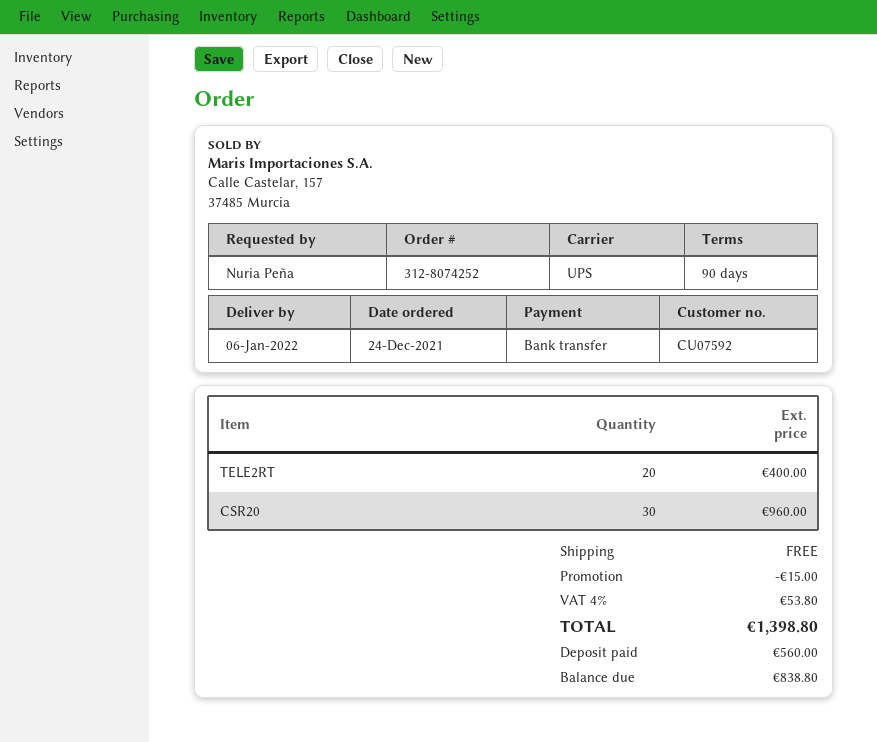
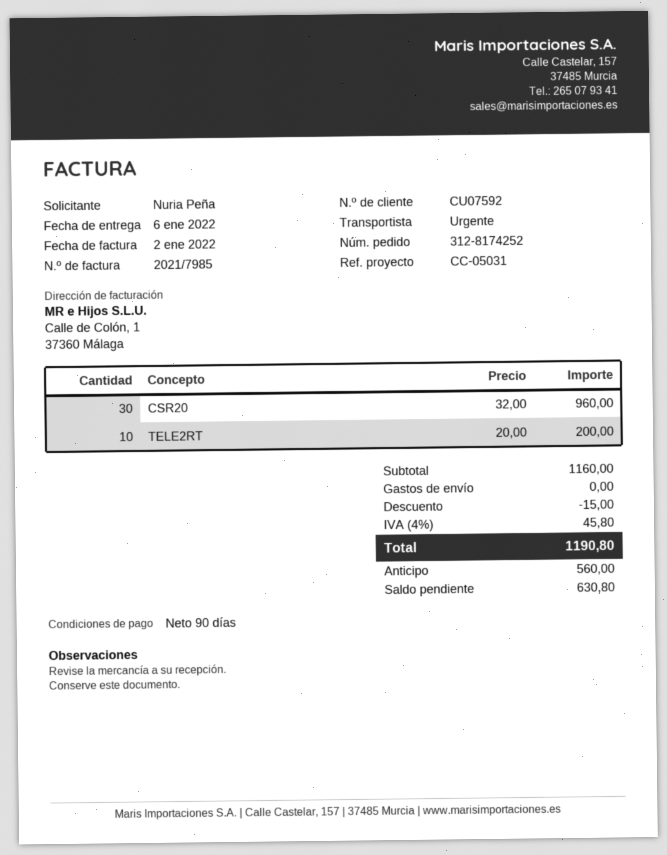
order number: 312-8074252 -> 312-8174252
shipping method: UPS -> express
TELE2RT: 20 for 400.00 -> 10 for 200.00
tax: 4% = 53.80 -> 4% = 45.80
total: 1398.80 -> 1190.80
balance: 838.80 -> 630.80

